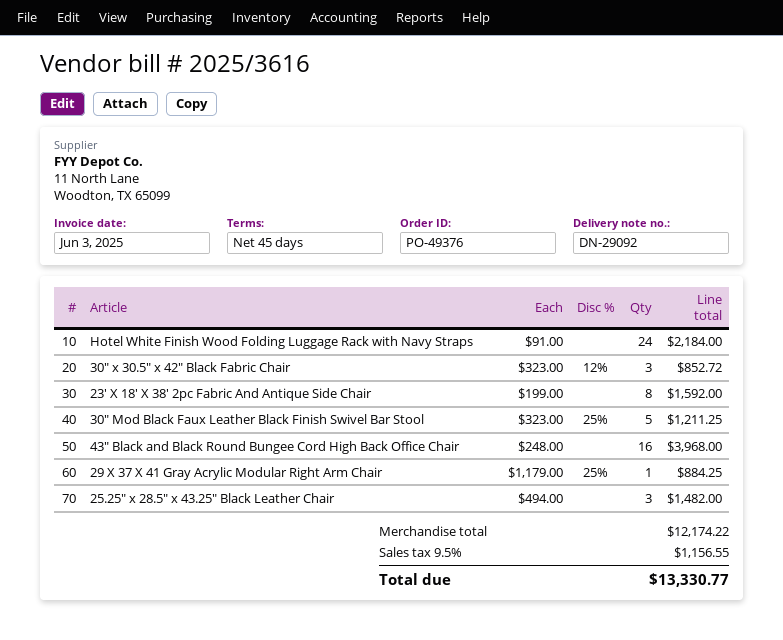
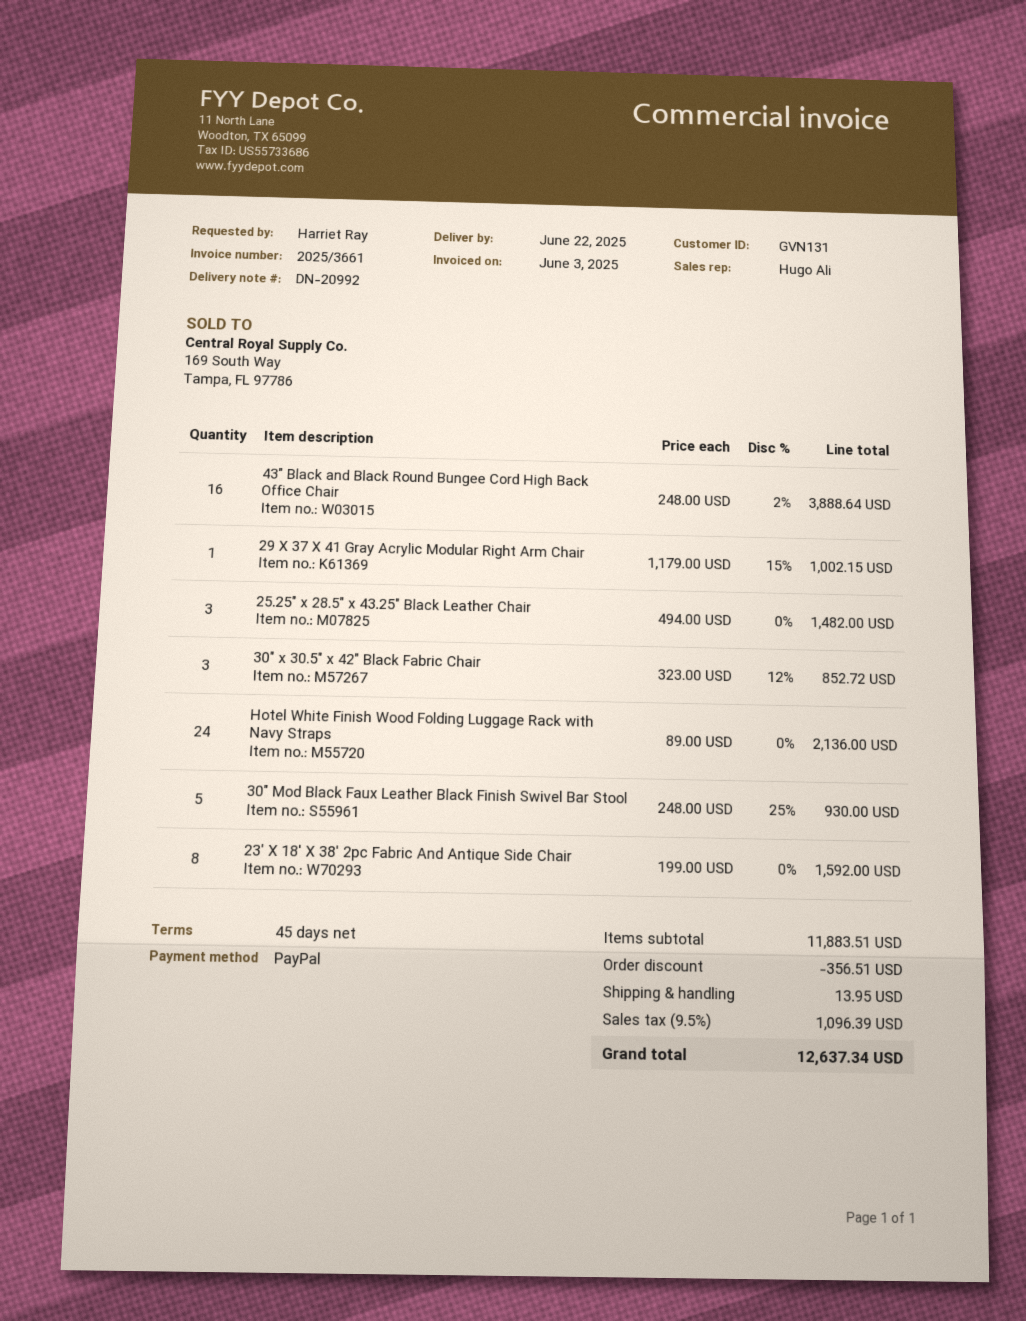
delivery note number: DN-29092 -> DN-20992
invoice number: 2025/3616 -> 2025/3661
Hotel White Finish Wood Folding Luggage Rack with Navy Straps: 24 x 91.00 = 2184.00 -> 24 x 89.00 = 2136.00
30" Mod Black Faux Leather Black Finish Swivel Bar Stool: 5 x 323.00 - 25% = 1211.25 -> 5 x 248.00 - 25% = 930.00
43" Black and Black Round Bungee Cord High Back Office Chair: 16 x 248.00 = 3968.00 -> 16 x 248.00 - 2% = 3888.64
29 X 37 X 41 Gray Acrylic Modular Right Arm Chair: 1 x 1179.00 - 25% = 884.25 -> 1 x 1179.00 - 15% = 1002.15
subtotal: 12174.22 -> 11883.51
discount: none -> 356.51
shipping: none -> 13.95
tax: 9.5% = 1156.55 -> 9.5% = 1096.39
total: 13330.77 -> 12637.34

